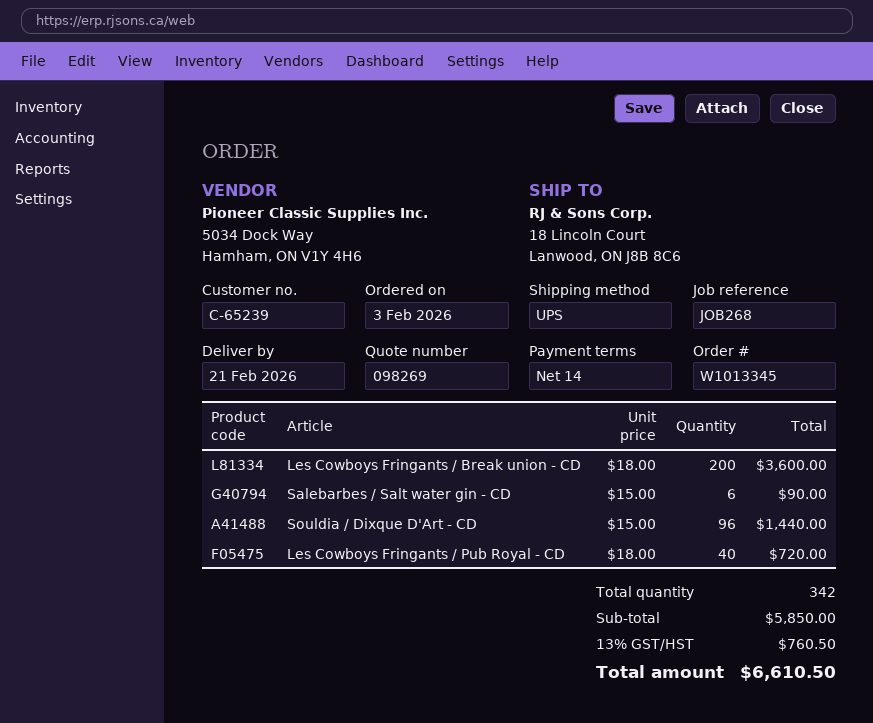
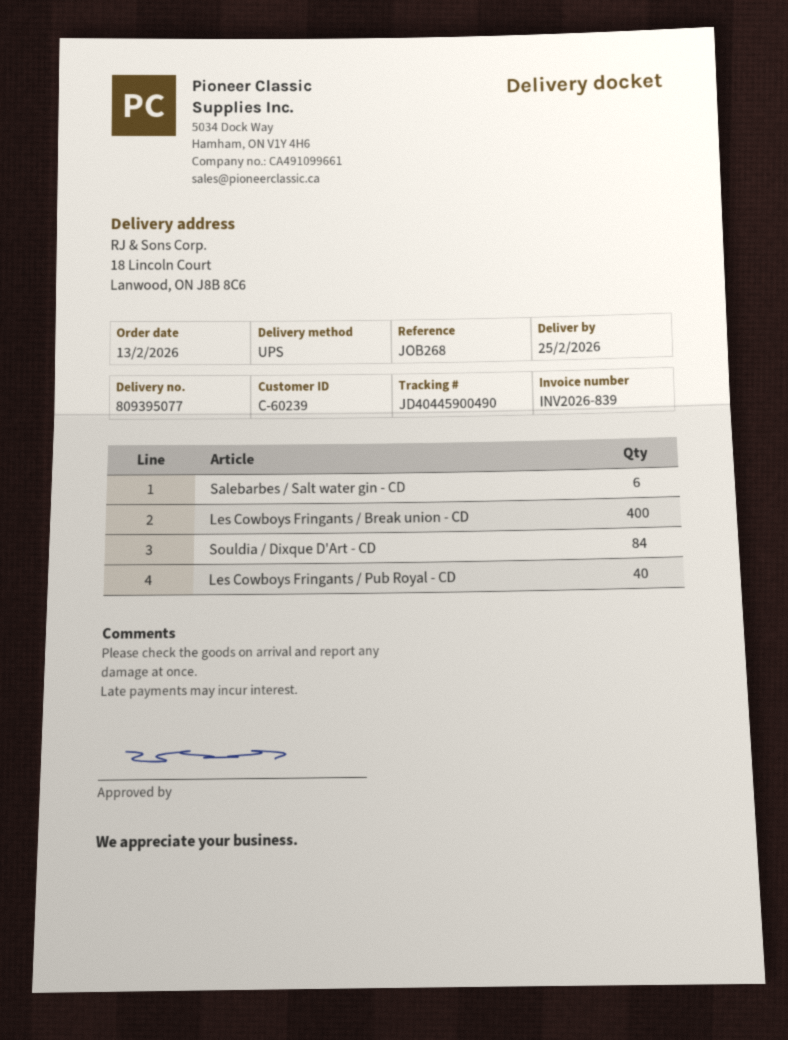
order date: 2026-02-03 -> 2026-02-13
delivery date: 2026-02-21 -> 2026-02-25
customer number: C-65239 -> C-60239
Les Cowboys Fringants / Break union - CD: 200 -> 400
Souldia / Dixque D'Art - CD: 96 -> 84

